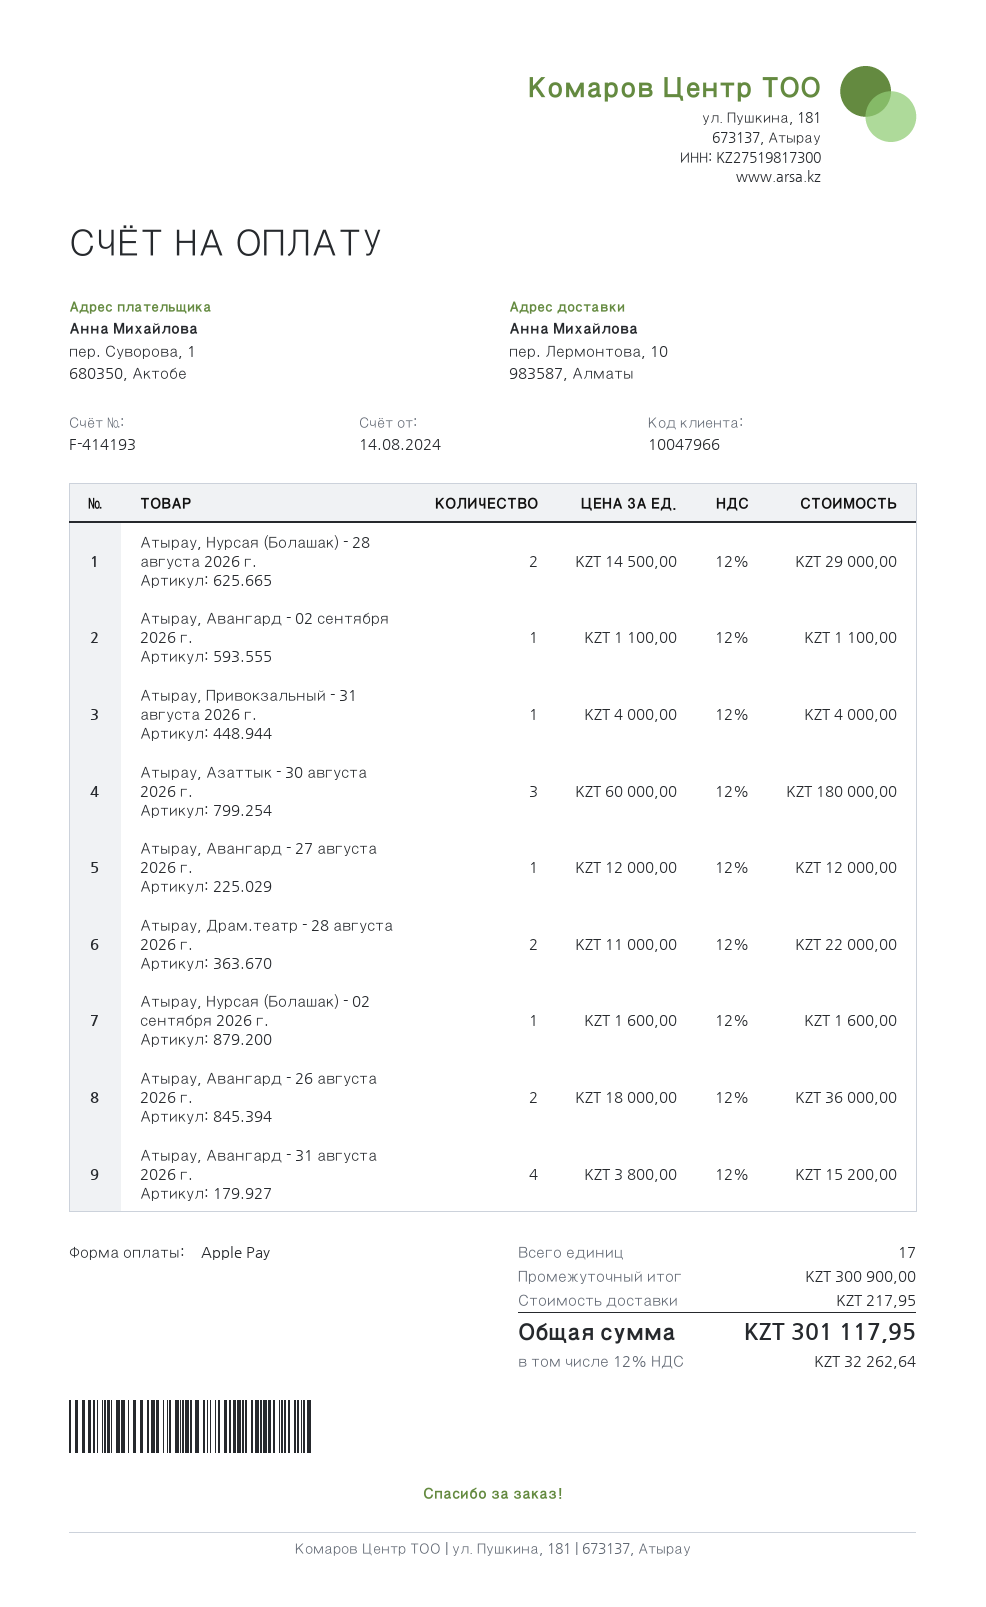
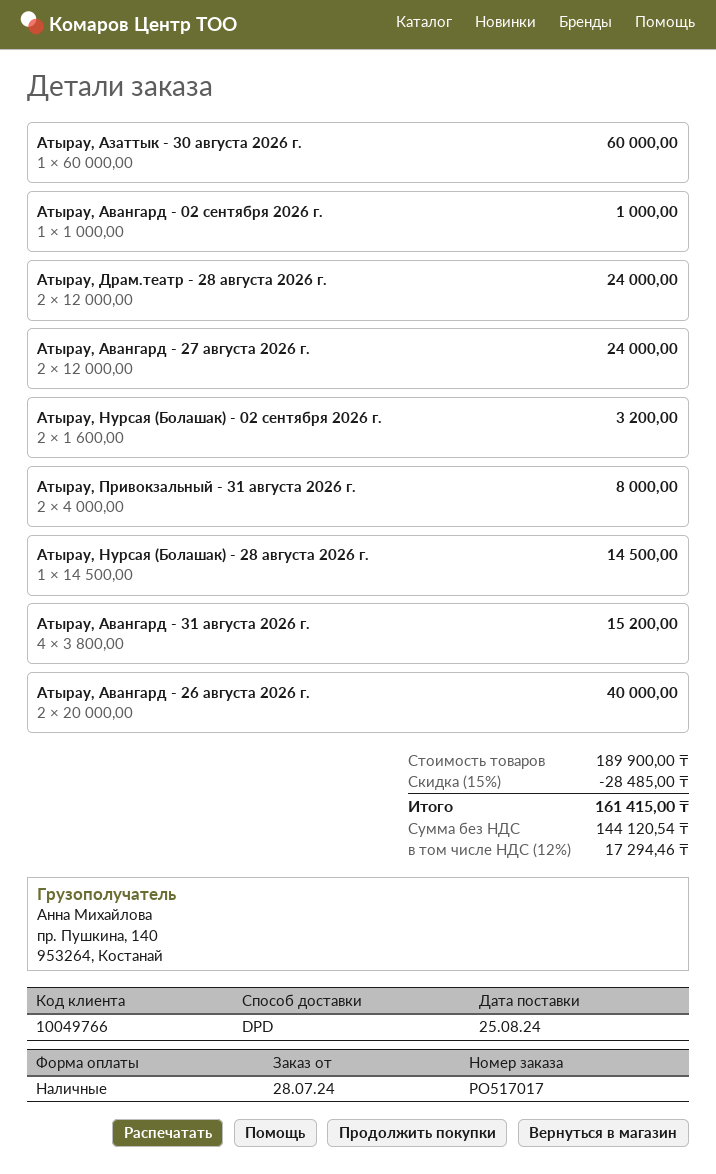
customer number: 10047966 -> 10049766
payment method: Apple Pay -> cash
ship to: пер. Лермонтова, 10, 983587, Алматы -> пр. Пушкина, 140, 953264, Костанай
Атырау, Нурсая (Болашак) - 28 августа 2026 г.: 2 x 14500.00 = 29000.00 -> 1 x 14500.00 = 14500.00
Атырау, Авангард - 02 сентября 2026 г.: 1 x 1100.00 = 1100.00 -> 1 x 1000.00 = 1000.00
Атырау, Привокзальный - 31 августа 2026 г.: 1 x 4000.00 = 4000.00 -> 2 x 4000.00 = 8000.00
Атырау, Азаттык - 30 августа 2026 г.: 3 x 60000.00 = 180000.00 -> 1 x 60000.00 = 60000.00
Атырау, Авангард - 27 августа 2026 г.: 1 x 12000.00 = 12000.00 -> 2 x 12000.00 = 24000.00
Атырау, Драм.театр - 28 августа 2026 г.: 2 x 11000.00 = 22000.00 -> 2 x 12000.00 = 24000.00
Атырау, Нурсая (Болашак) - 02 сентября 2026 г.: 1 x 1600.00 = 1600.00 -> 2 x 1600.00 = 3200.00
Атырау, Авангард - 26 августа 2026 г.: 2 x 18000.00 = 36000.00 -> 2 x 20000.00 = 40000.00
subtotal: 300900.00 -> 189900.00
discount: none -> 15% = 28485.00
shipping: 217.95 -> none
tax: 12% = 32262.64 -> 12% = 17294.46
total: 301117.95 -> 161415.00

